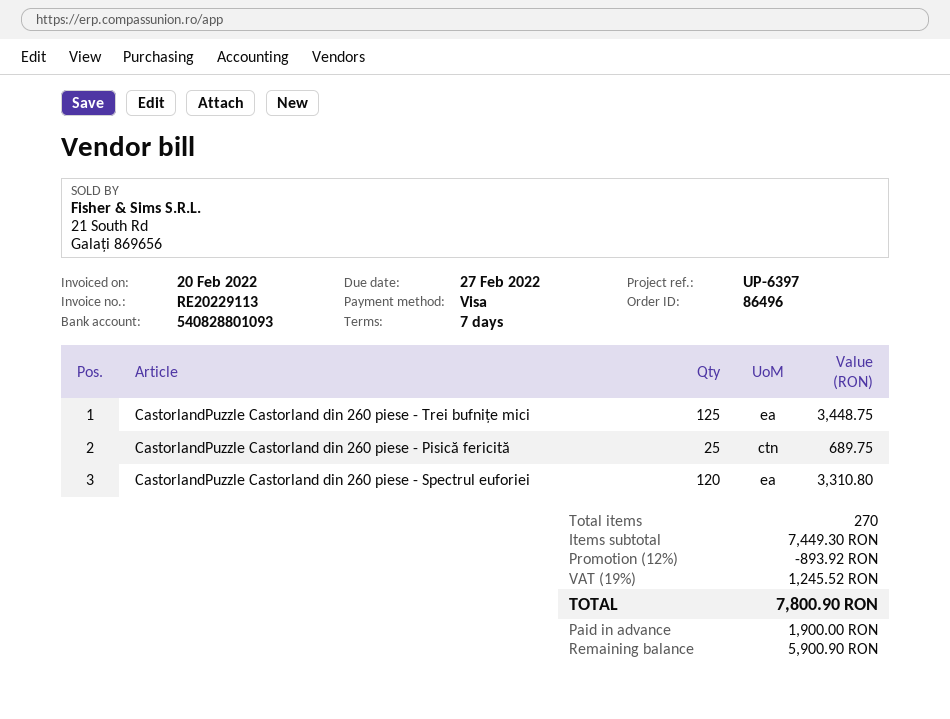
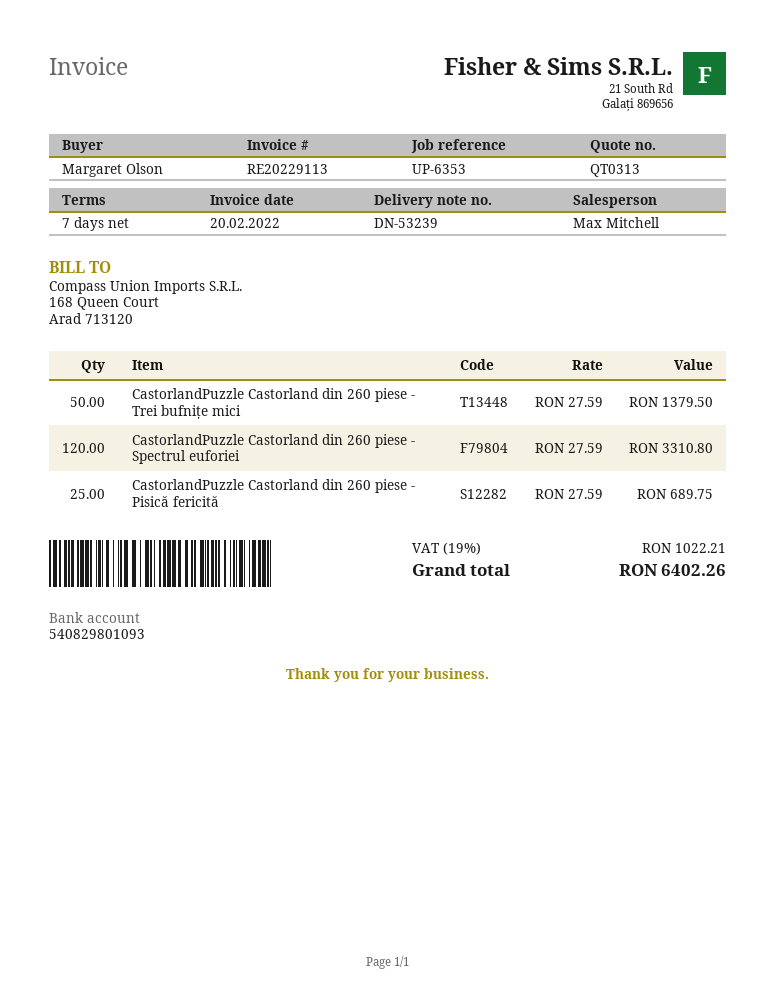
reference: UP-6397 -> UP-6353
bank account: 540828801093 -> 540829801093
CastorlandPuzzle Castorland din 260 piese - Trei bufnițe mici: 125 for 3448.75 -> 50 for 1379.50
discount: 12% = 893.92 -> none
tax: 19% = 1245.52 -> 19% = 1022.21
total: 7800.90 -> 6402.26

